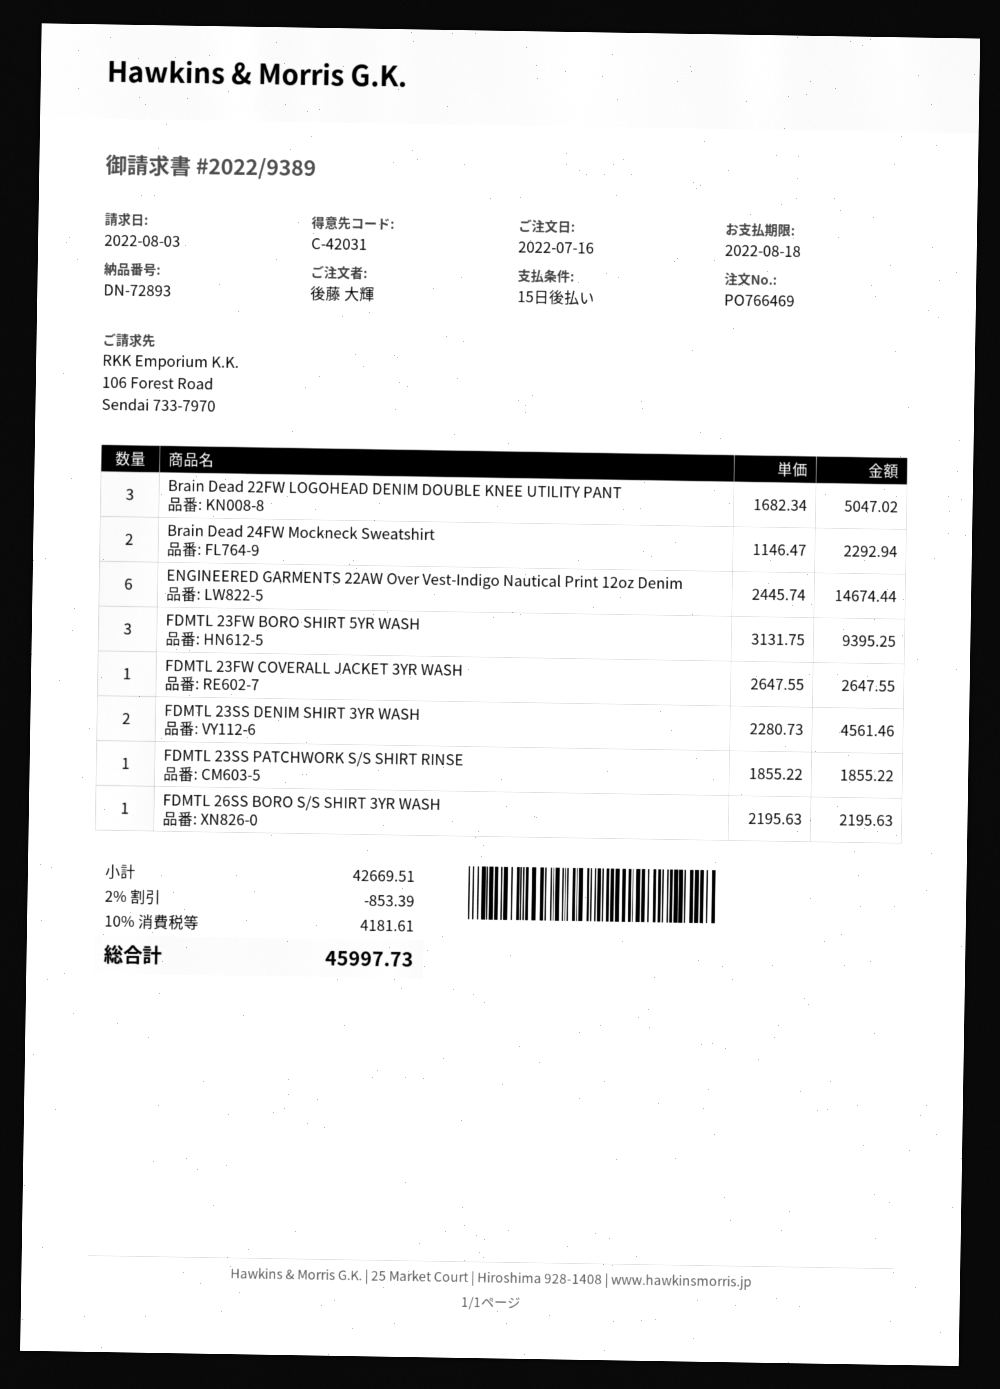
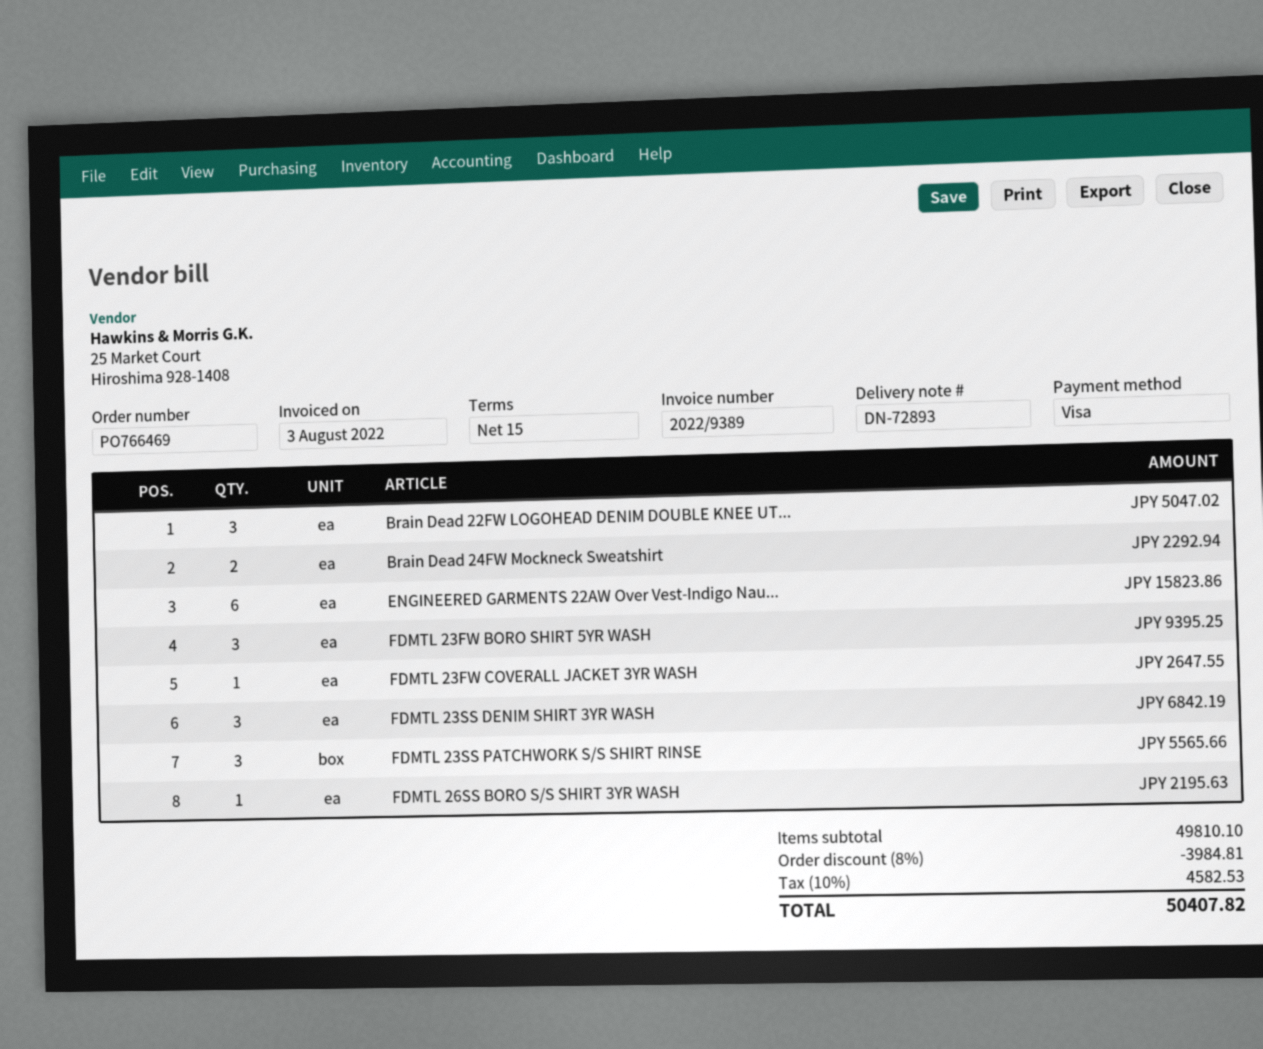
ENGINEERED GARMENTS 22AW Over Vest-Indigo Nautical Print 12oz Denim: 6 for 14674.44 -> 6 for 15823.86
FDMTL 23SS DENIM SHIRT 3YR WASH: 2 for 4561.46 -> 3 for 6842.19
FDMTL 23SS PATCHWORK S/S SHIRT RINSE: 1 for 1855.22 -> 3 for 5565.66
subtotal: 42669.51 -> 49810.10
discount: 2% = 853.39 -> 8% = 3984.81
tax: 10% = 4181.61 -> 10% = 4582.53
total: 45997.73 -> 50407.82

